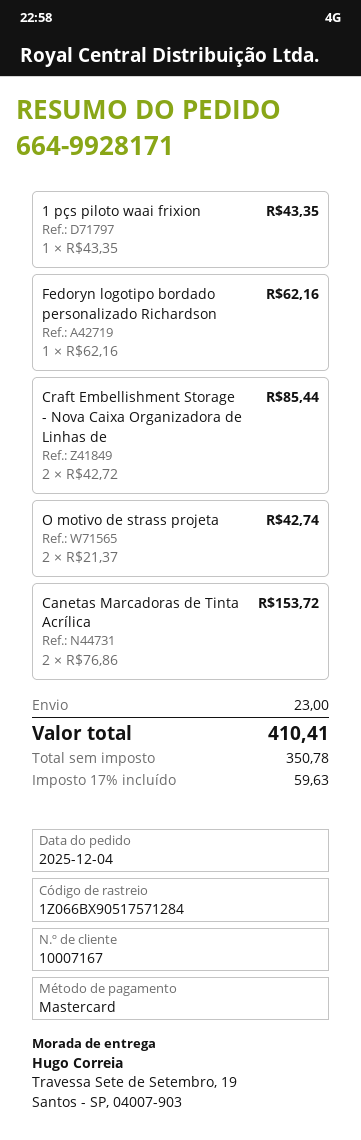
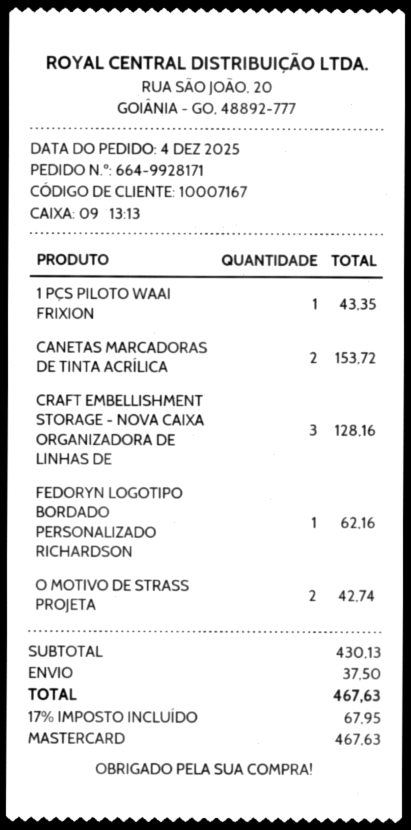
Craft Embellishment Storage - Nova Caixa Organizadora de Linhas de: 2 for 85.44 -> 3 for 128.16
shipping: 23.00 -> 37.50
tax: 17% = 59.63 -> 17% = 67.95
total: 410.41 -> 467.63

